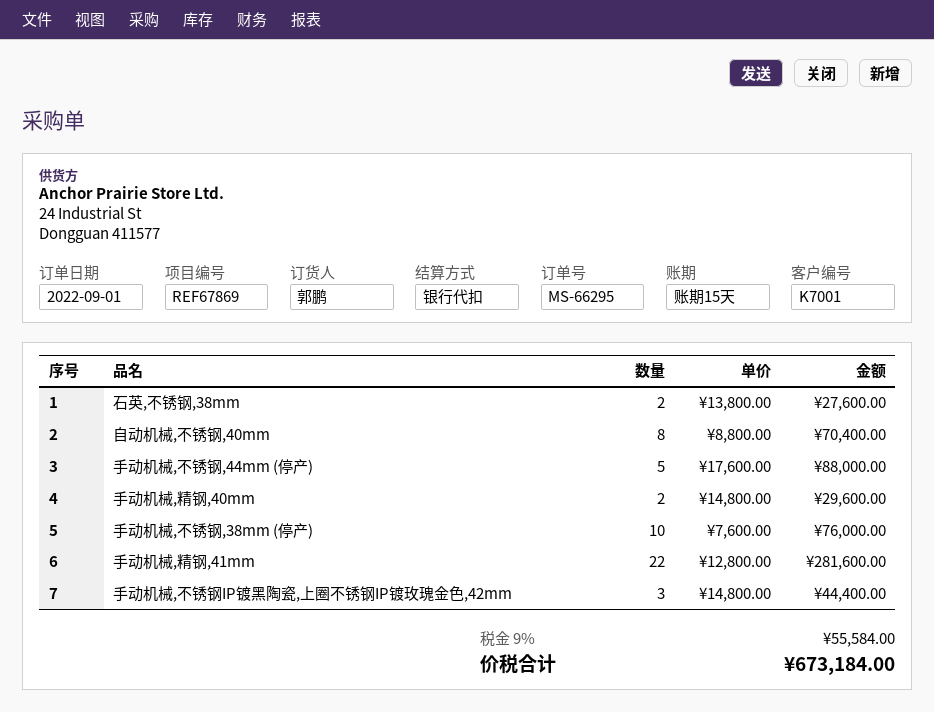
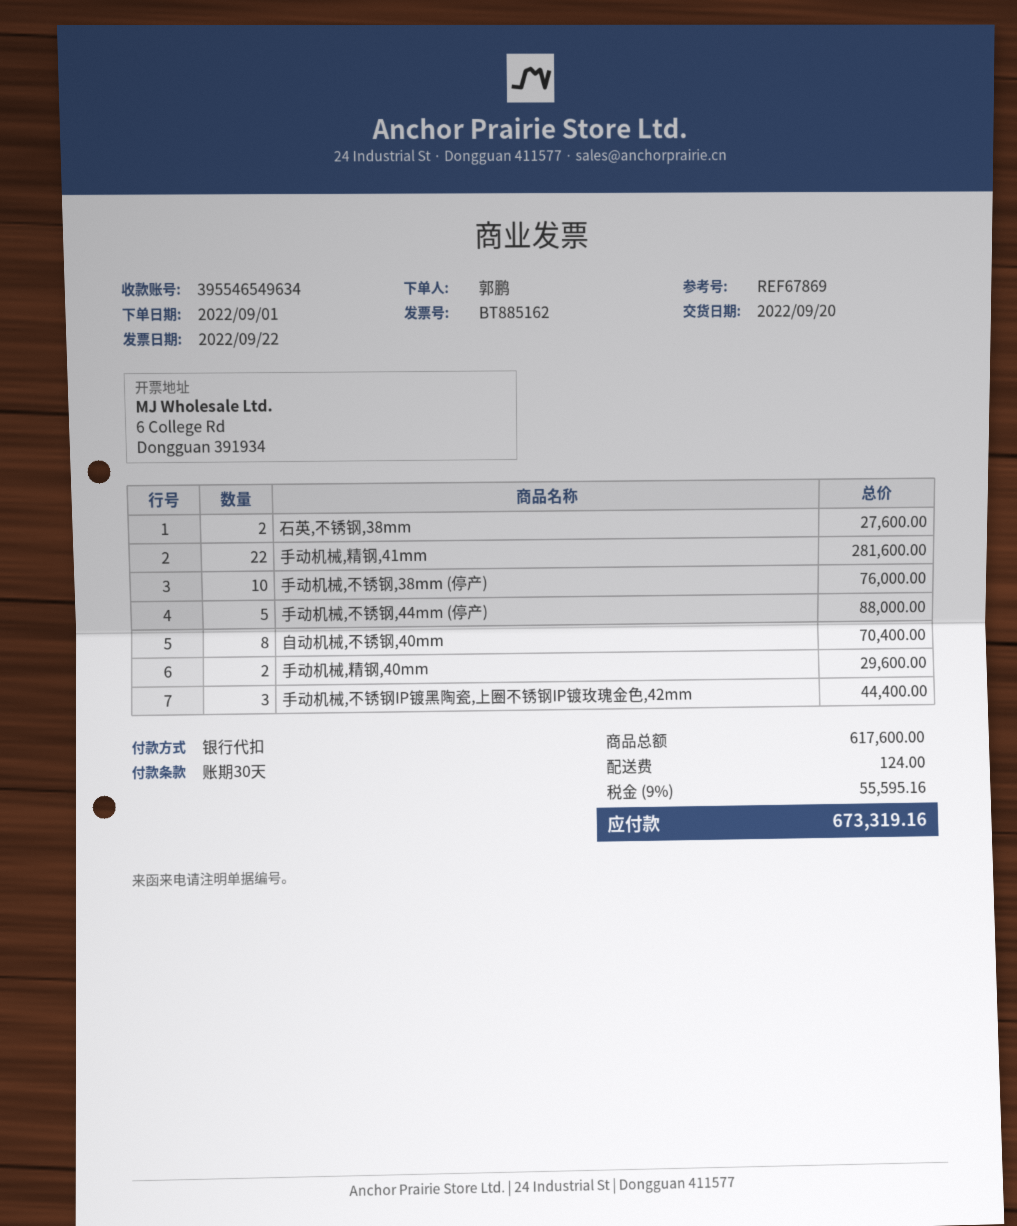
payment terms: 15 days -> 30 days
shipping: none -> 124.00
tax: 9% = 55584.00 -> 9% = 55595.16
total: 673184.00 -> 673319.16

